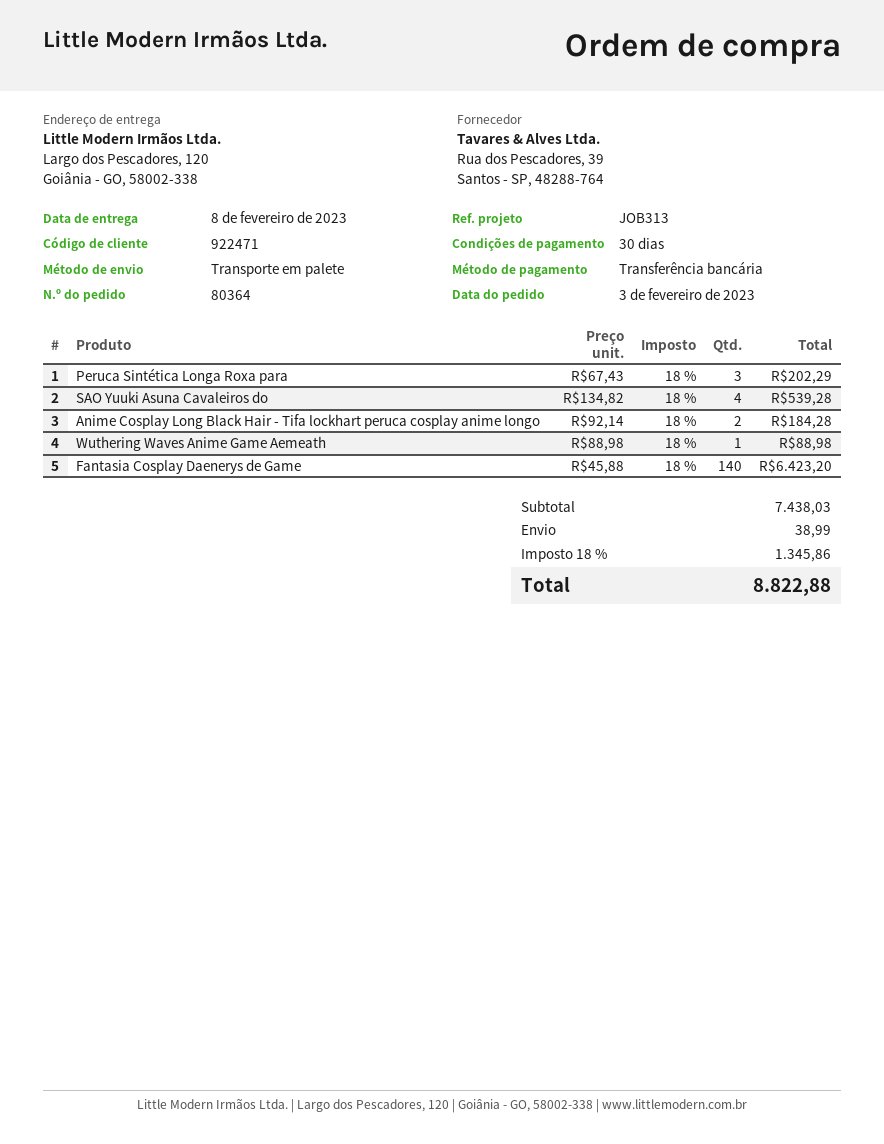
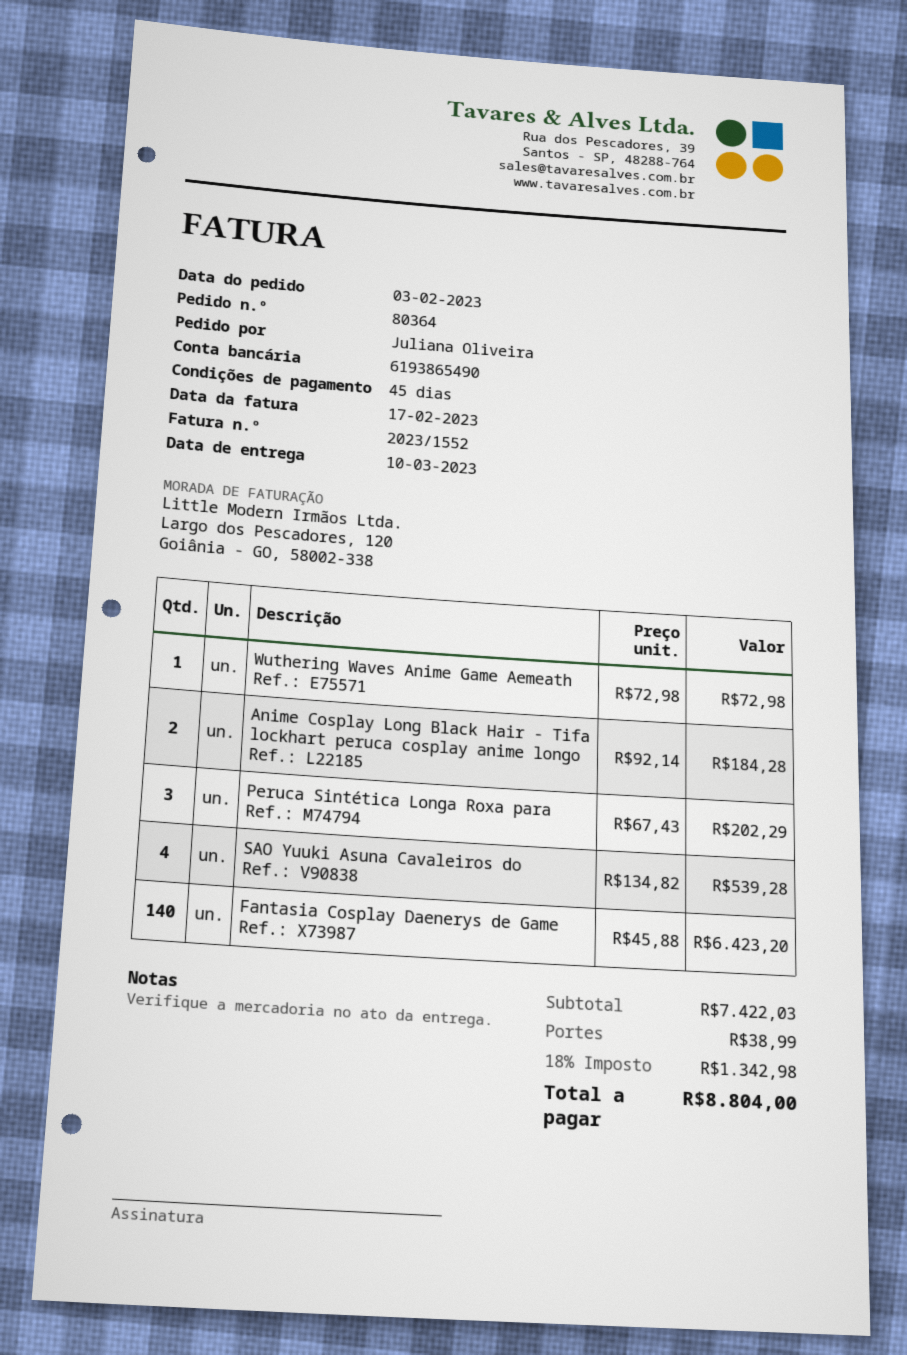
delivery date: 2023-02-08 -> 2023-03-10
payment terms: 30 days -> 45 days
Wuthering Waves Anime Game Aemeath: 1 x 88.98 = 88.98 -> 1 x 72.98 = 72.98
subtotal: 7438.03 -> 7422.03
tax: 18% = 1345.86 -> 18% = 1342.98
total: 8822.88 -> 8804.00

